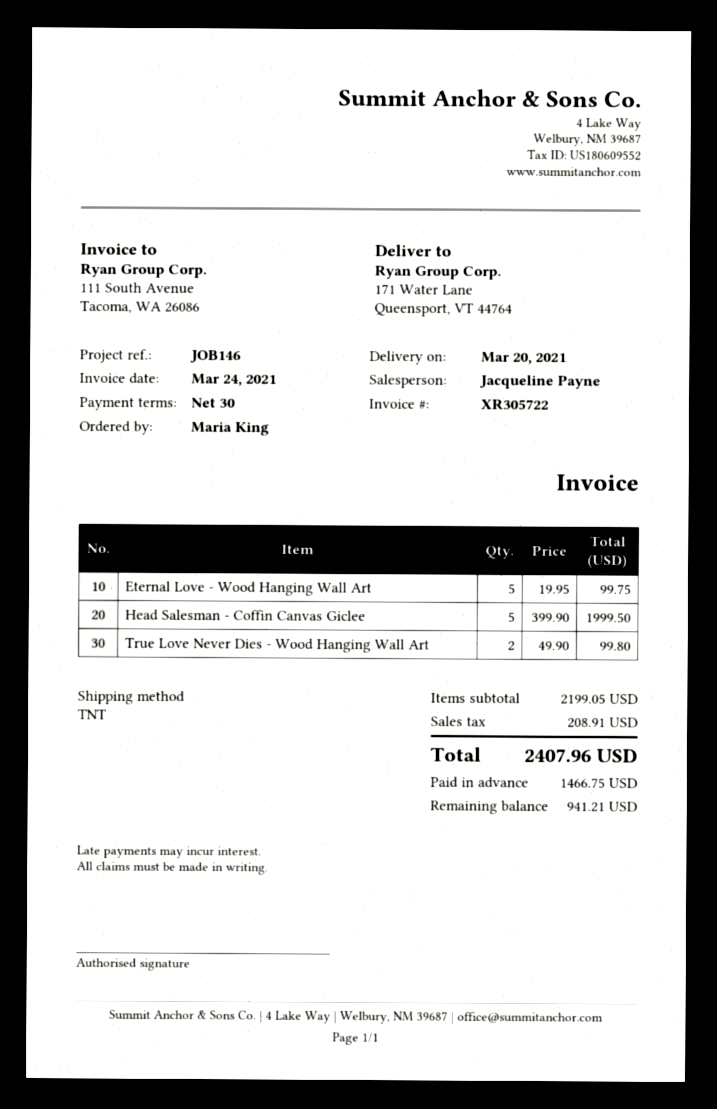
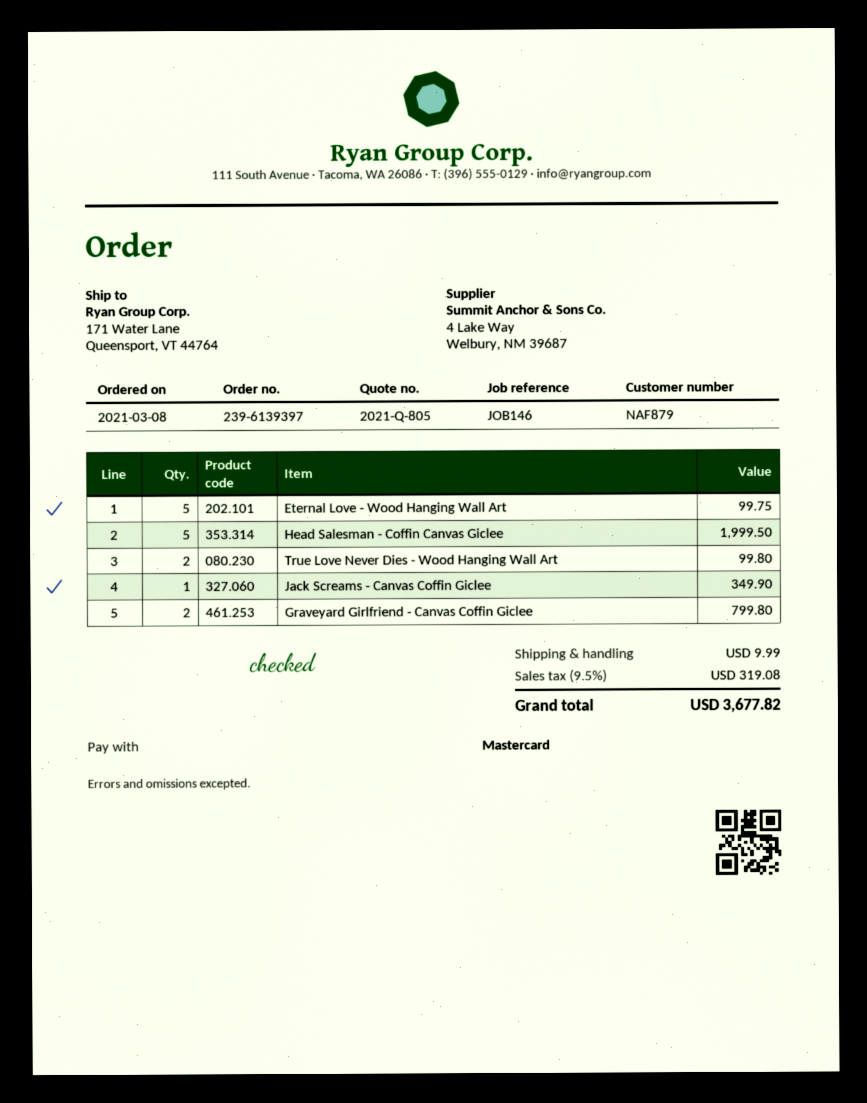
Jack Screams - Canvas Coffin Giclee: none -> 1 for 349.90
Graveyard Girlfriend - Canvas Coffin Giclee: none -> 2 for 799.80
shipping: none -> 9.99
tax: 208.91 -> 319.08
total: 2407.96 -> 3677.82

